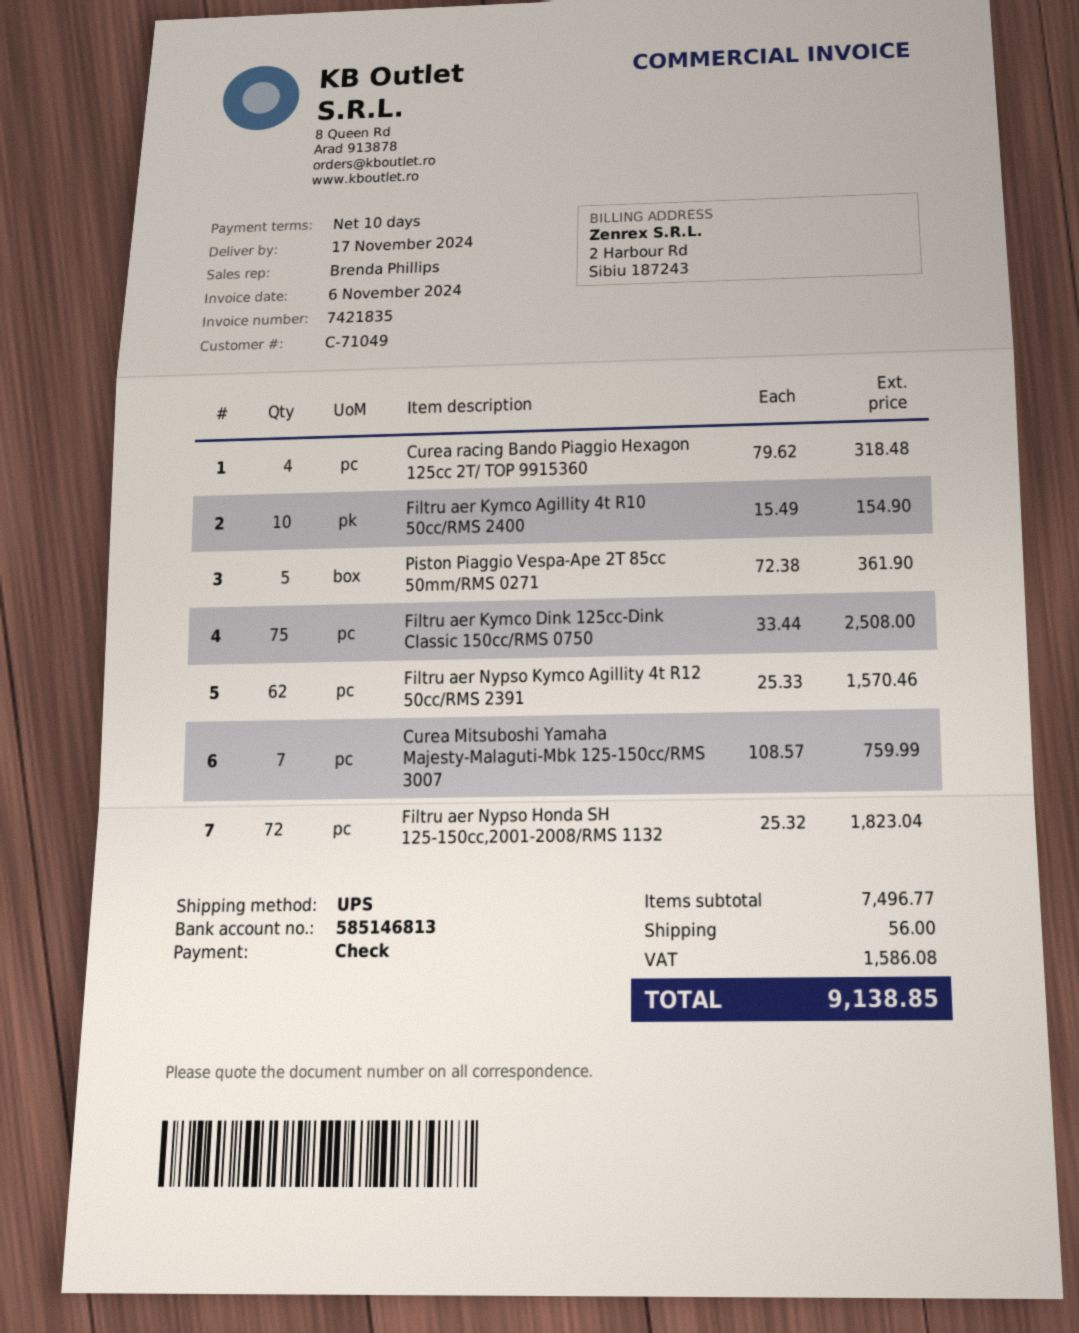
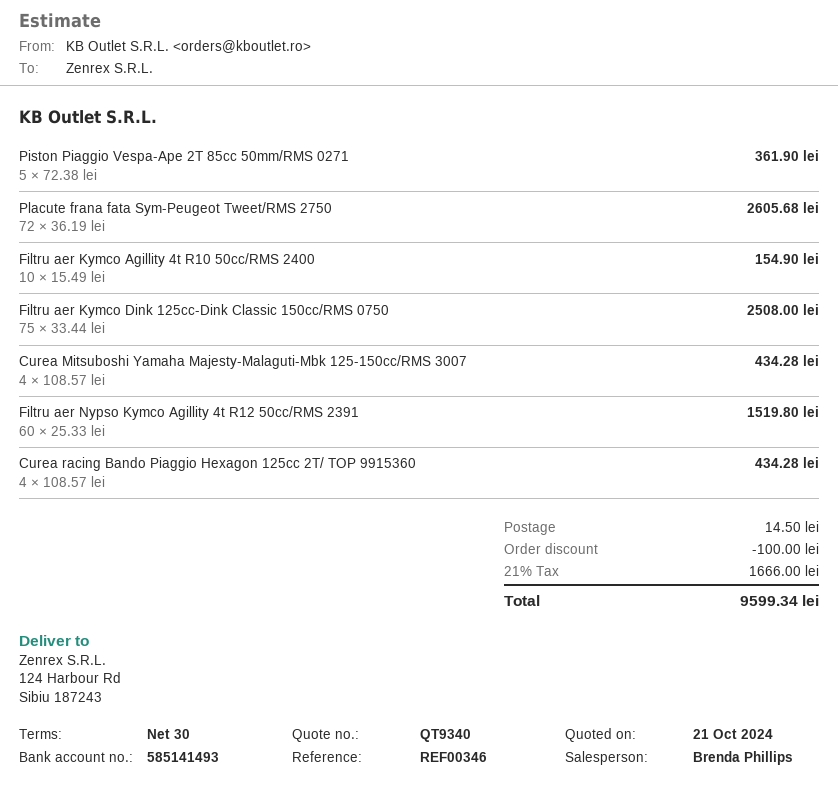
payment terms: 10 days -> 30 days
bank account: 585146813 -> 585141493
Curea racing Bando Piaggio Hexagon 125cc 2T/ TOP 9915360: 4 x 79.62 = 318.48 -> 4 x 108.57 = 434.28
Filtru aer Nypso Kymco Agillity 4t R12 50cc/RMS 2391: 62 x 25.33 = 1570.46 -> 60 x 25.33 = 1519.80
Curea Mitsuboshi Yamaha Majesty-Malaguti-Mbk 125-150cc/RMS 3007: 7 x 108.57 = 759.99 -> 4 x 108.57 = 434.28
Filtru aer Nypso Honda SH 125-150cc,2001-2008/RMS 1132: 72 x 25.32 = 1823.04 -> none
Placute frana fata Sym-Peugeot Tweet/RMS 2750: none -> 72 x 36.19 = 2605.68
discount: none -> 100.00
shipping: 56.00 -> 14.50
tax: 1586.08 -> 1666.00
total: 9138.85 -> 9599.34

